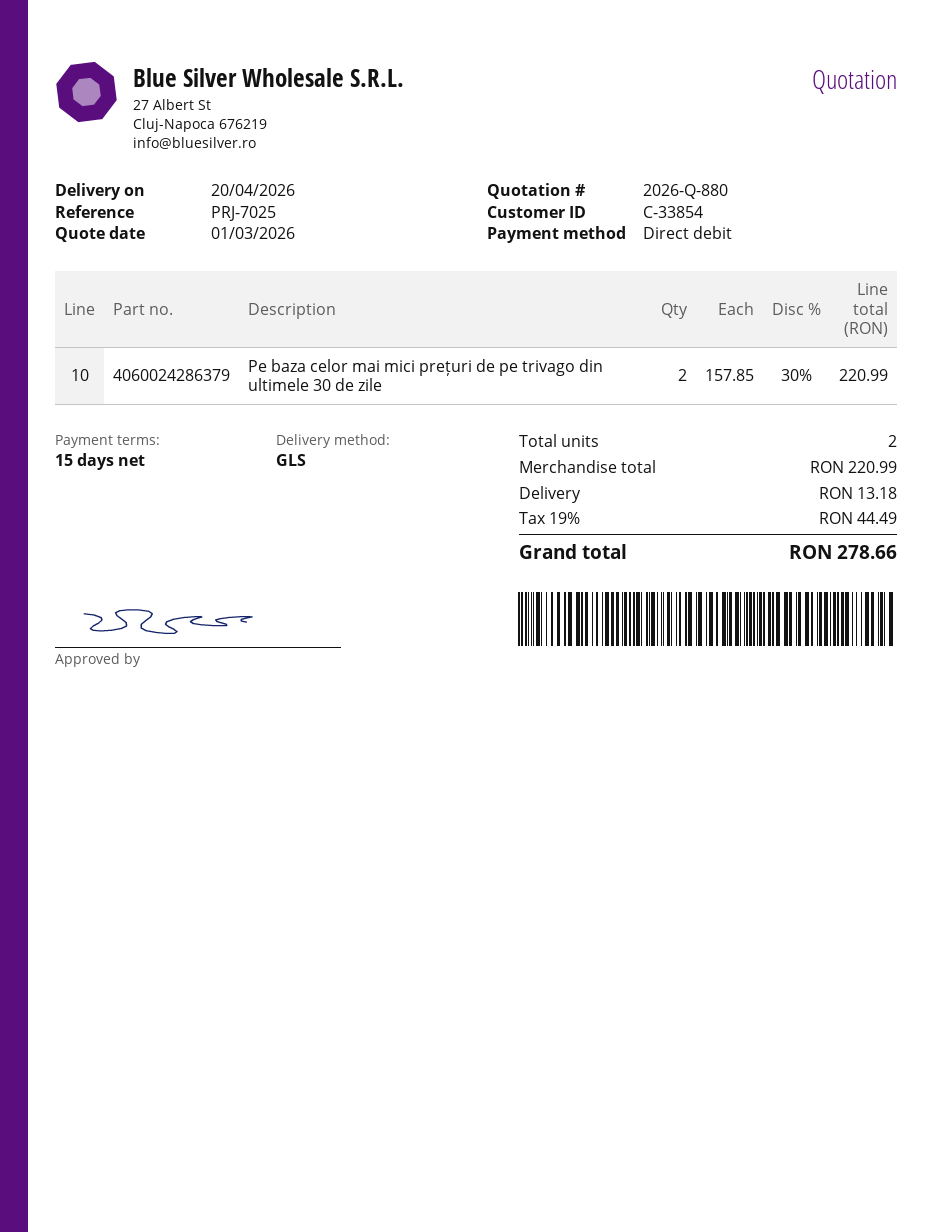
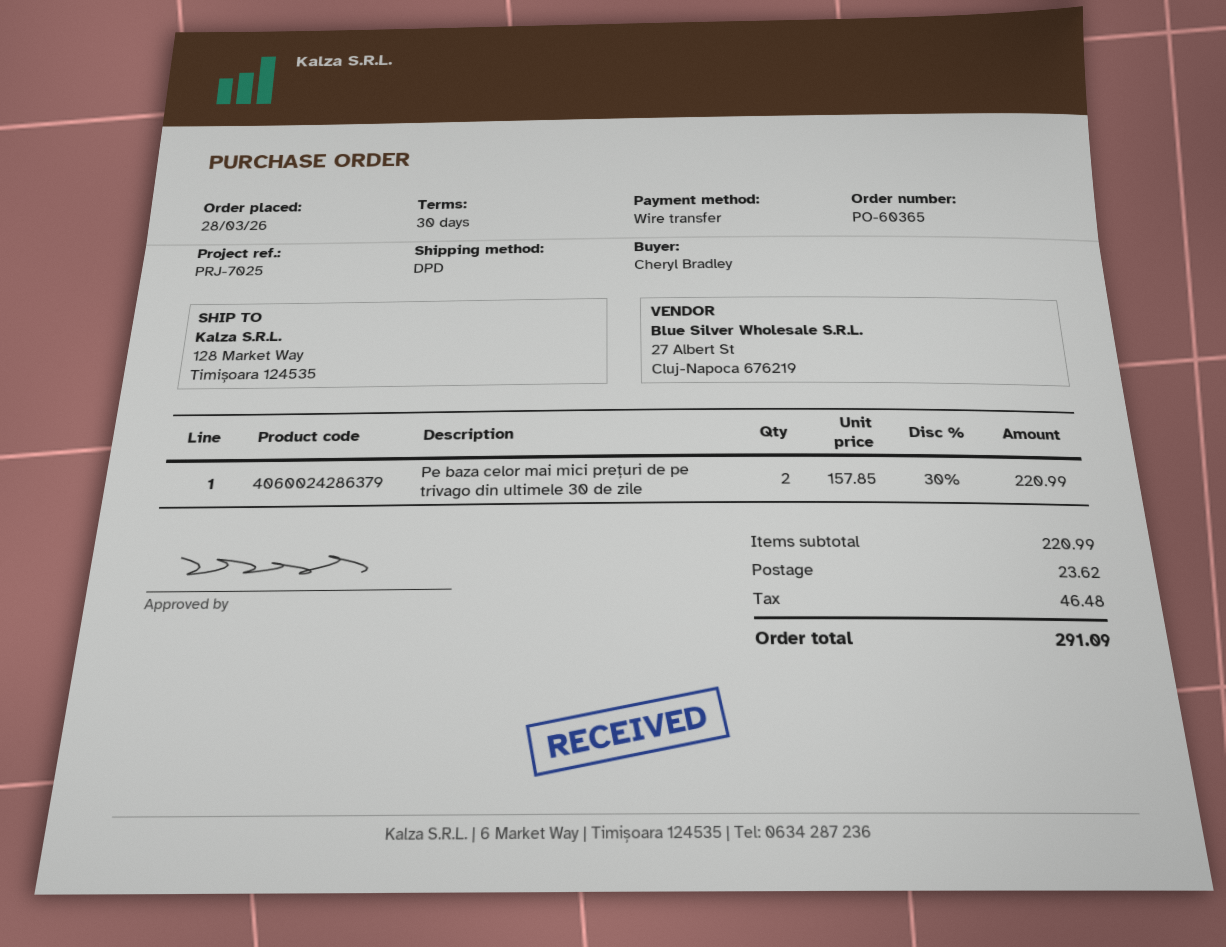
payment terms: 15 days -> 30 days
payment method: direct debit -> bank transfer
shipping method: GLS -> DPD
shipping: 13.18 -> 23.62
tax: 44.49 -> 46.48
total: 278.66 -> 291.09

